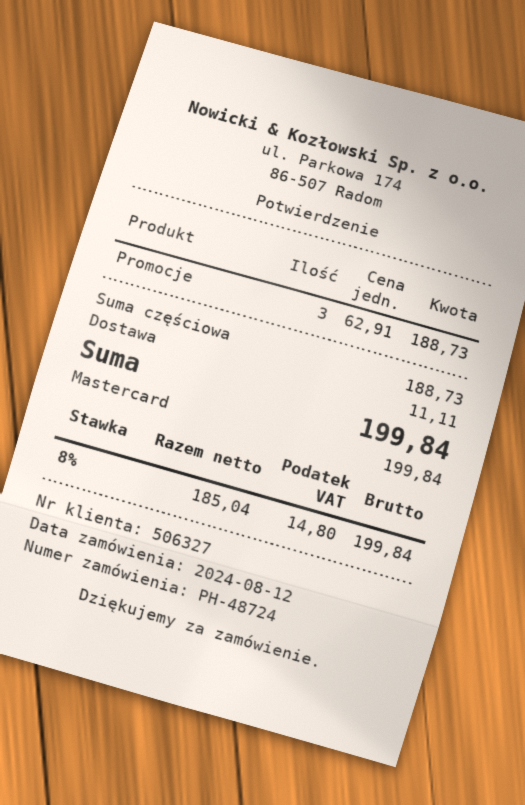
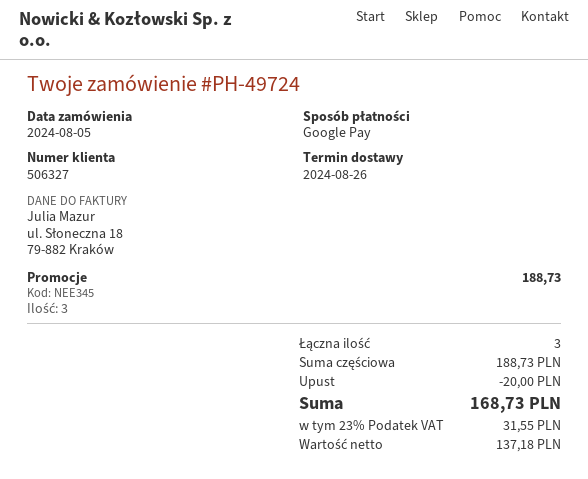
order number: PH-48724 -> PH-49724
order date: 2024-08-12 -> 2024-08-05
payment method: Mastercard -> Google Pay
discount: none -> 20.00
shipping: 11.11 -> none
net: 185.04 -> 137.18
tax: 8% = 14.80 -> 23% = 31.55
total: 199.84 -> 168.73

